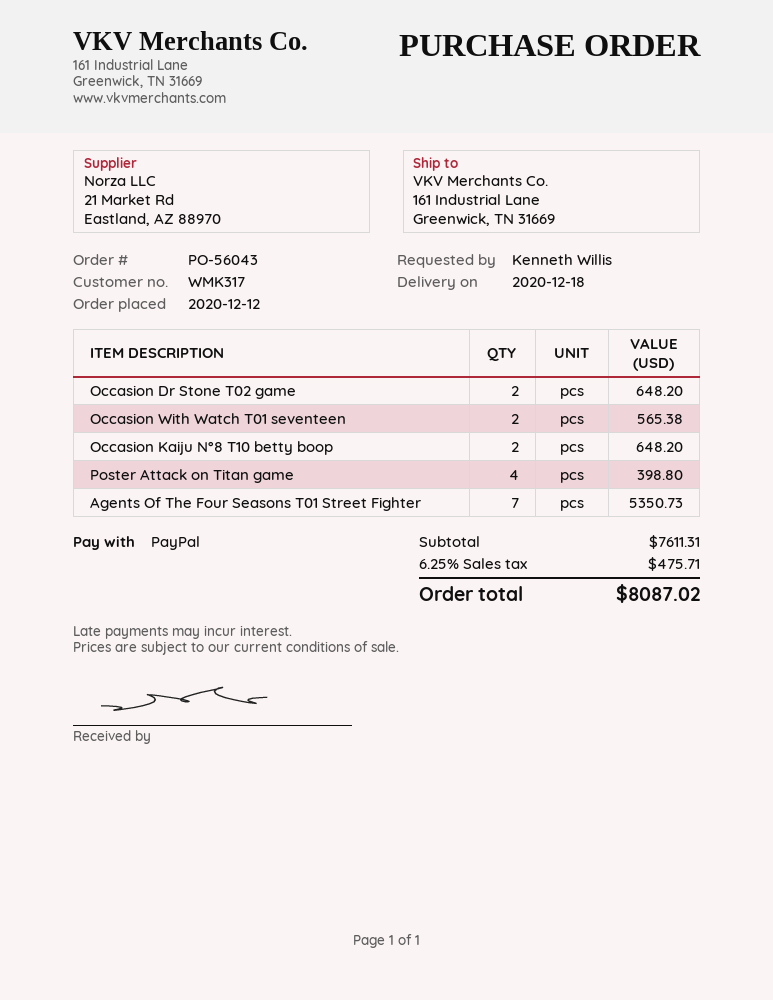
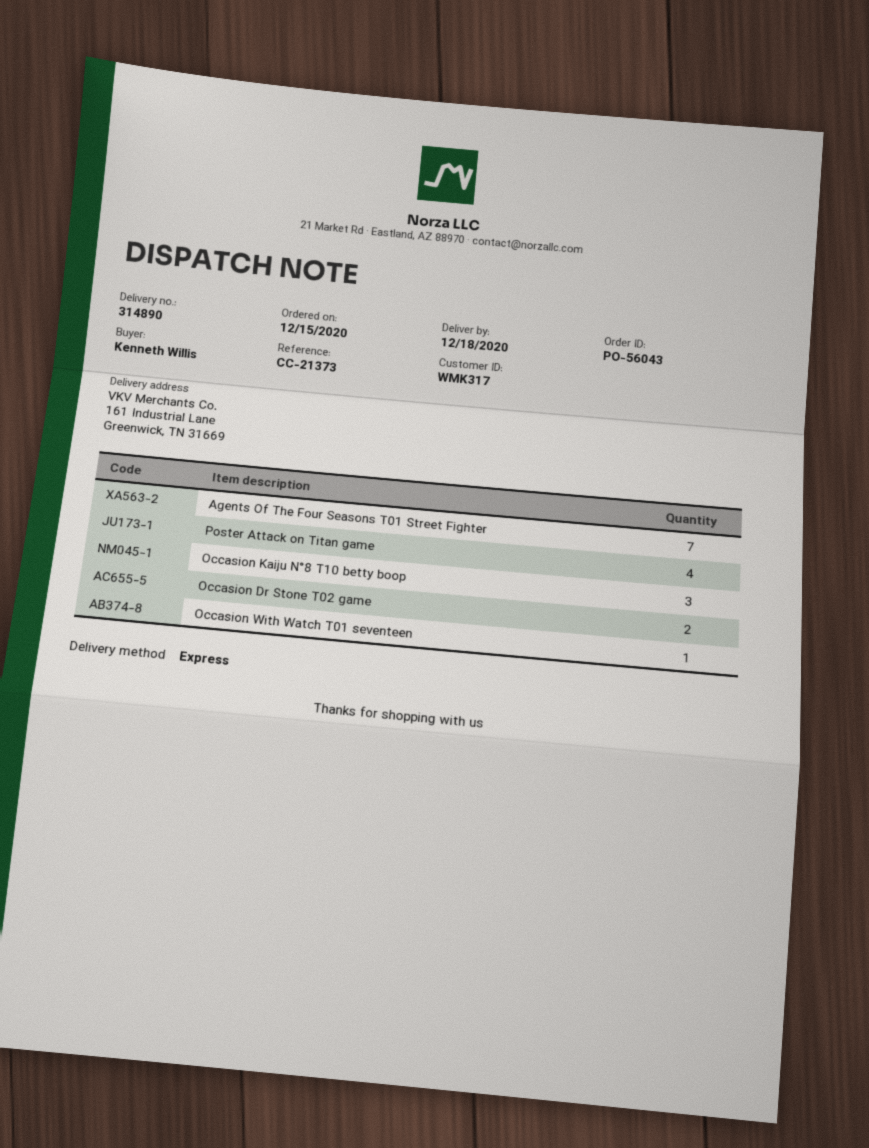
order date: 2020-12-12 -> 2020-12-15
Occasion With Watch T01 seventeen: 2 -> 1
Occasion Kaiju N°8 T10 betty boop: 2 -> 3

